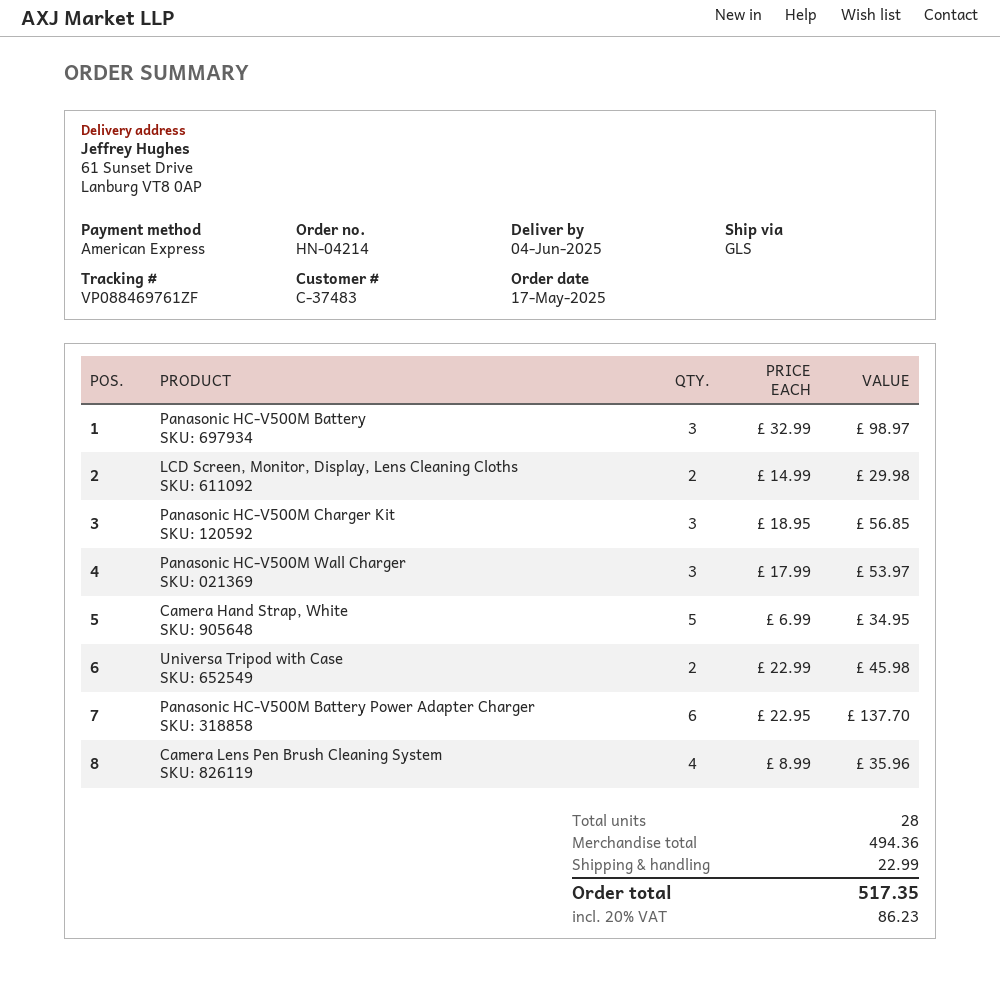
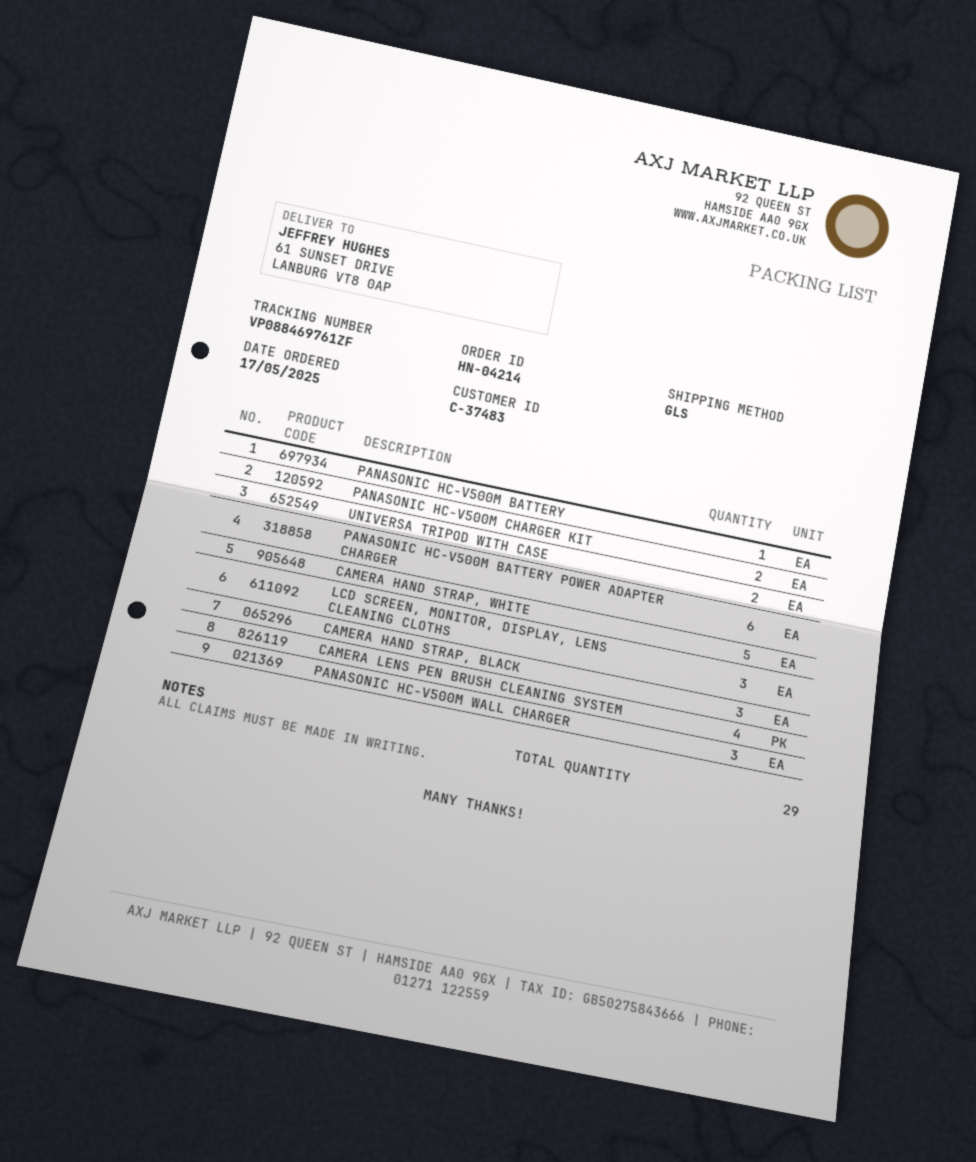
Panasonic HC-V500M Battery: 3 -> 1
LCD Screen, Monitor, Display, Lens Cleaning Cloths: 2 -> 3
Panasonic HC-V500M Charger Kit: 3 -> 2
CAMERA HAND STRAP, BLACK: none -> 3
total quantity: 28 -> 29

